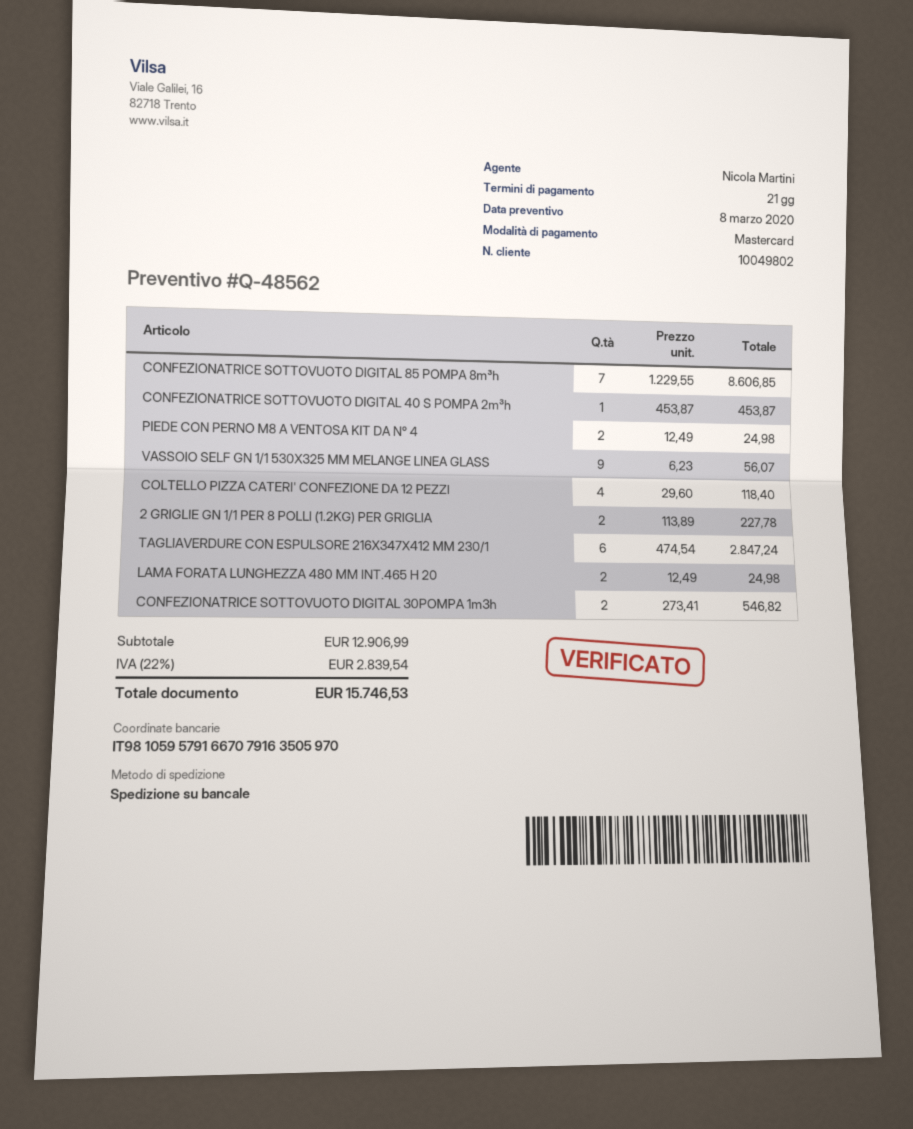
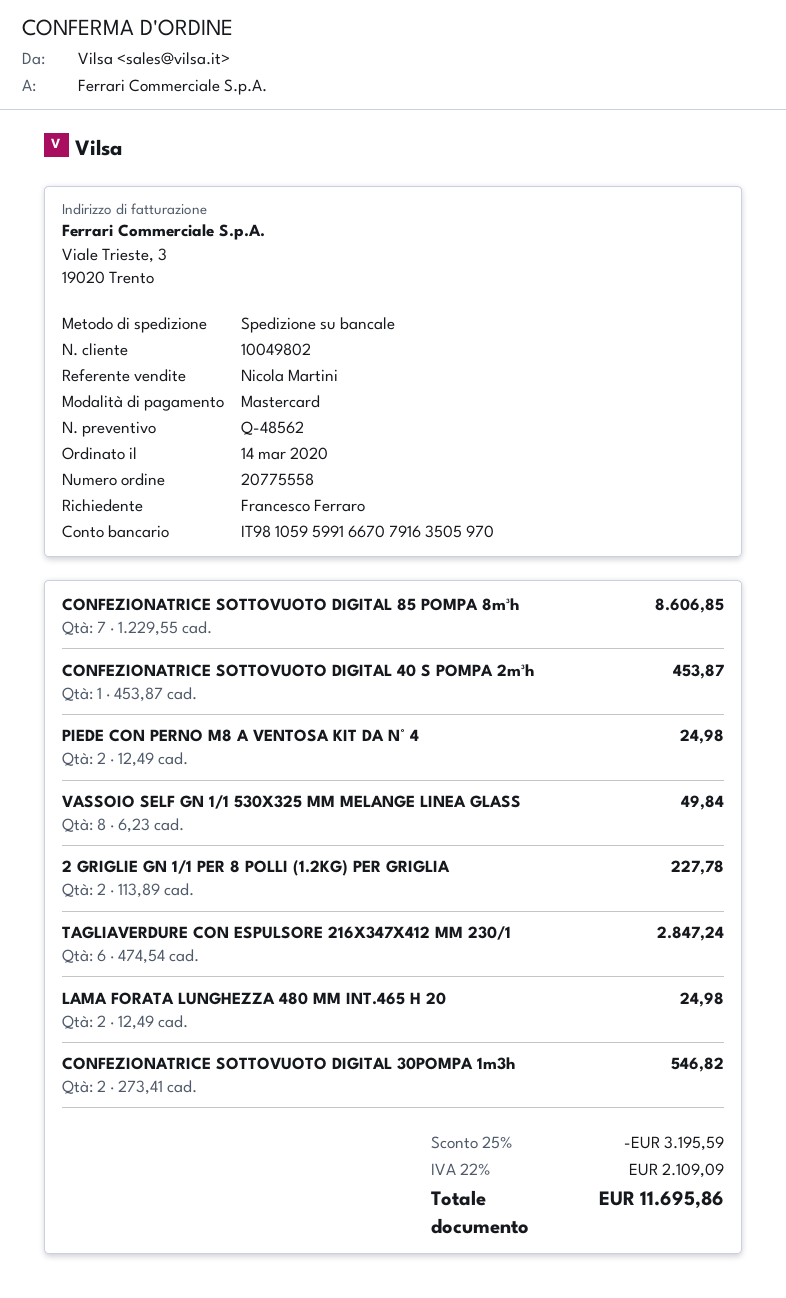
bank account: IT9810595791667079163505970 -> IT9810595991667079163505970
VASSOIO SELF GN 1/1 530X325 MM MELANGE LINEA GLASS: 9 x 6.23 = 56.07 -> 8 x 6.23 = 49.84
COLTELLO PIZZA CATERI' CONFEZIONE DA 12 PEZZI: 4 x 29.60 = 118.40 -> none
discount: none -> 25% = 3195.59
tax: 22% = 2839.54 -> 22% = 2109.09
total: 15746.53 -> 11695.86

